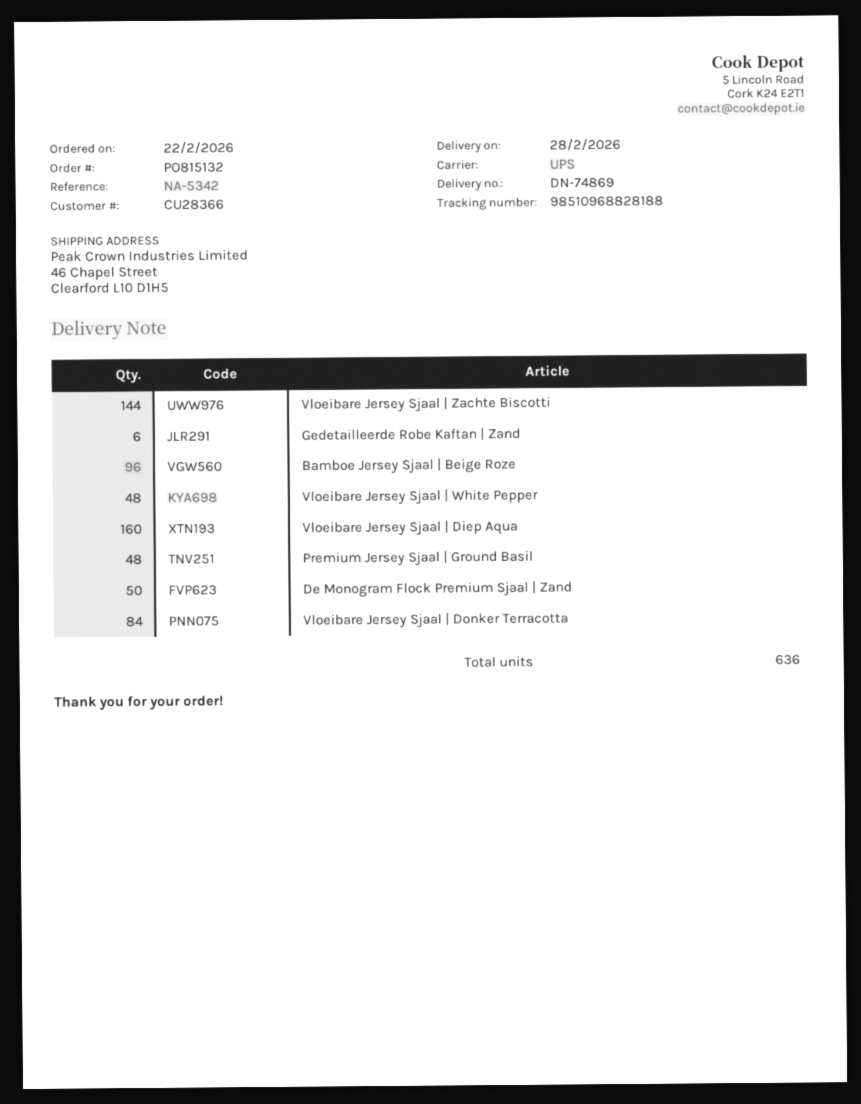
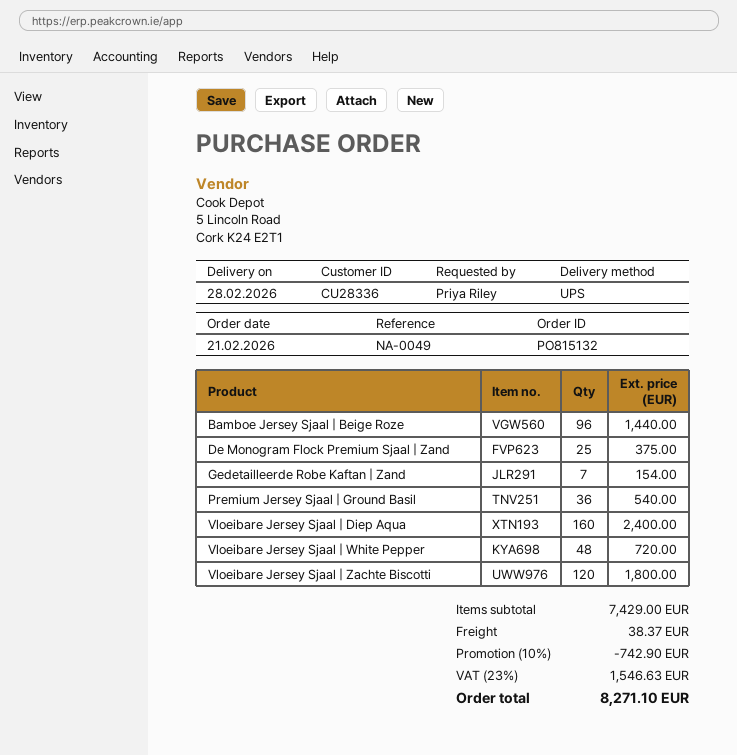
order date: 2026-02-22 -> 2026-02-21
customer number: CU28366 -> CU28336
reference: NA-5342 -> NA-0049
Vloeibare Jersey Sjaal | Zachte Biscotti: 144 -> 120
Gedetailleerde Robe Kaftan | Zand: 6 -> 7
Premium Jersey Sjaal | Ground Basil: 48 -> 36
De Monogram Flock Premium Sjaal | Zand: 50 -> 25
Vloeibare Jersey Sjaal | Donker Terracotta: 84 -> none

